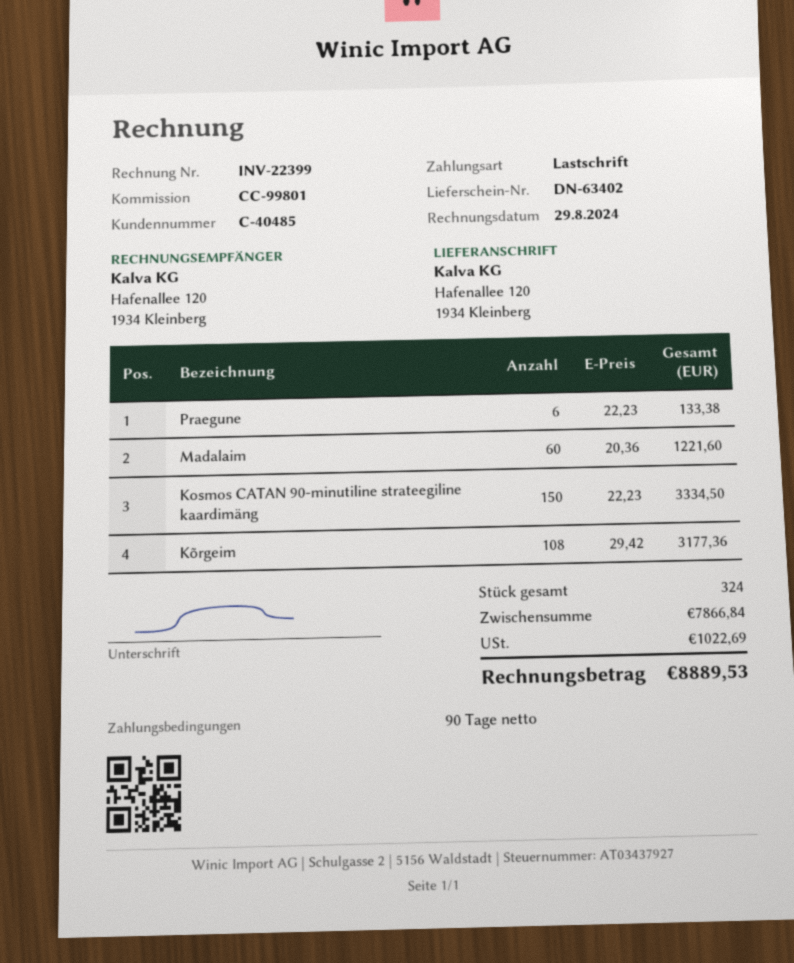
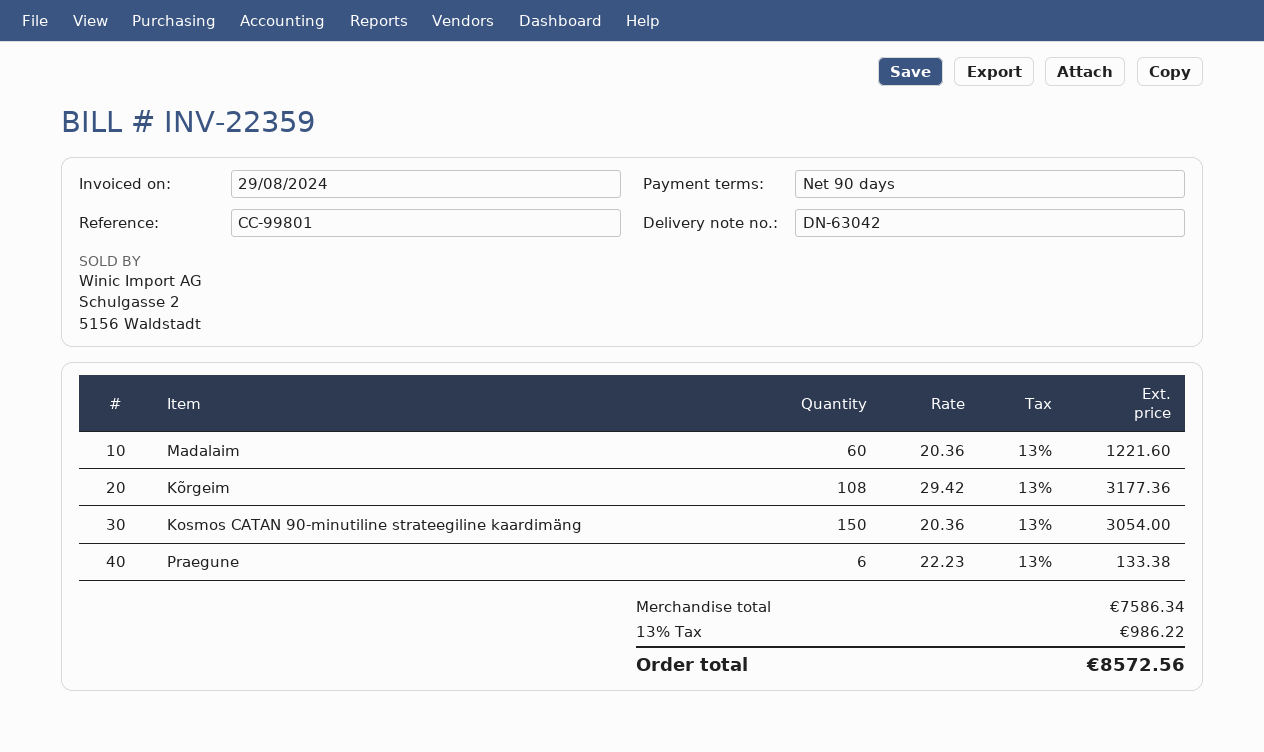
delivery note number: DN-63402 -> DN-63042
invoice number: INV-22399 -> INV-22359
Kosmos CATAN 90-minutiline strateegiline kaardimäng: 150 x 22.23 = 3334.50 -> 150 x 20.36 = 3054.00
subtotal: 7866.84 -> 7586.34
tax: 1022.69 -> 986.22
total: 8889.53 -> 8572.56

